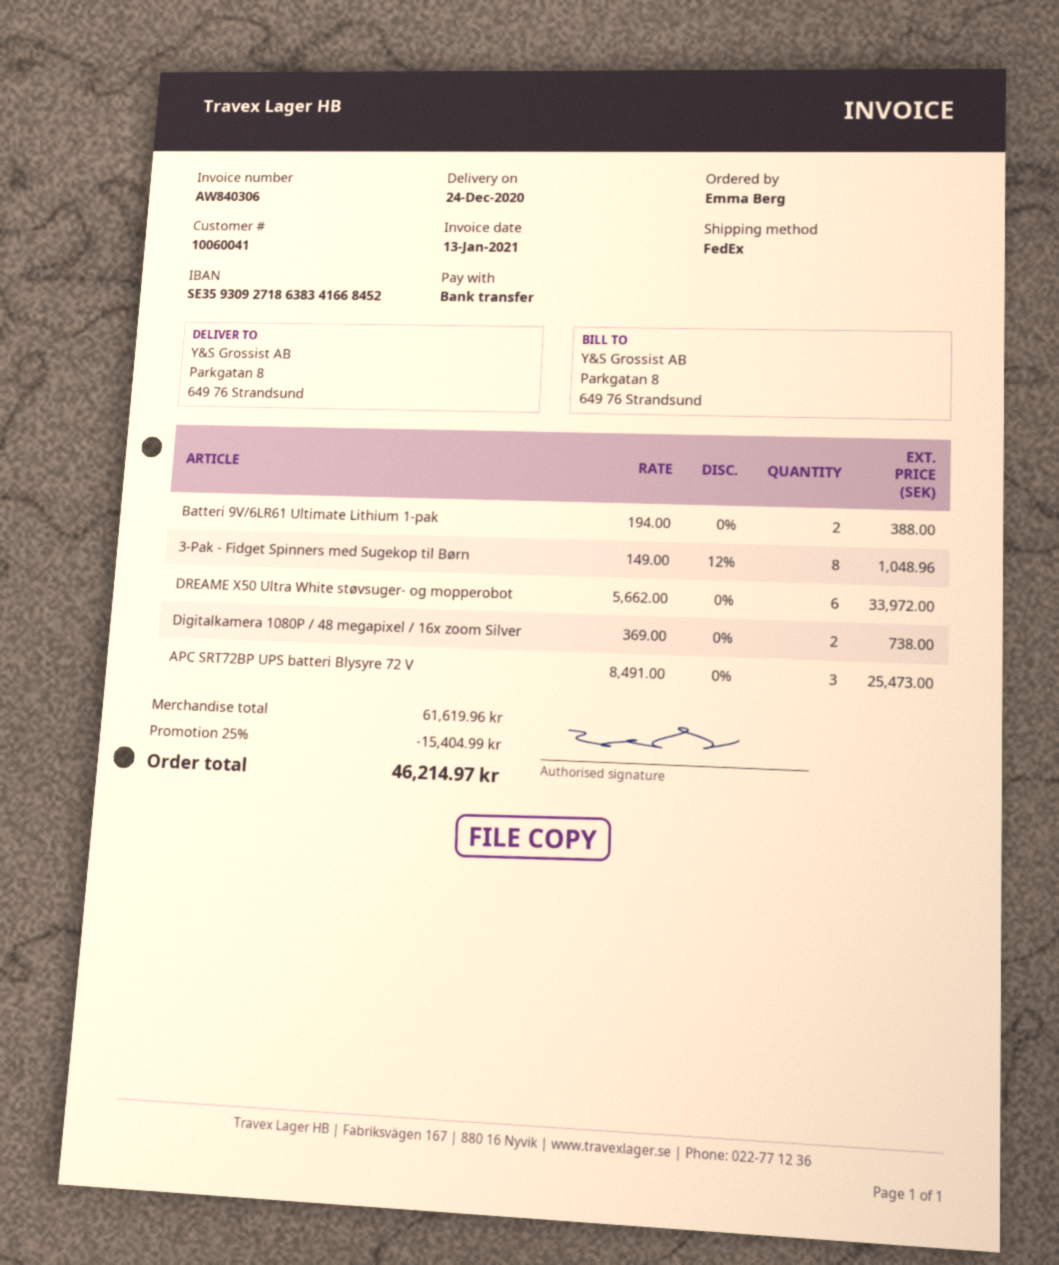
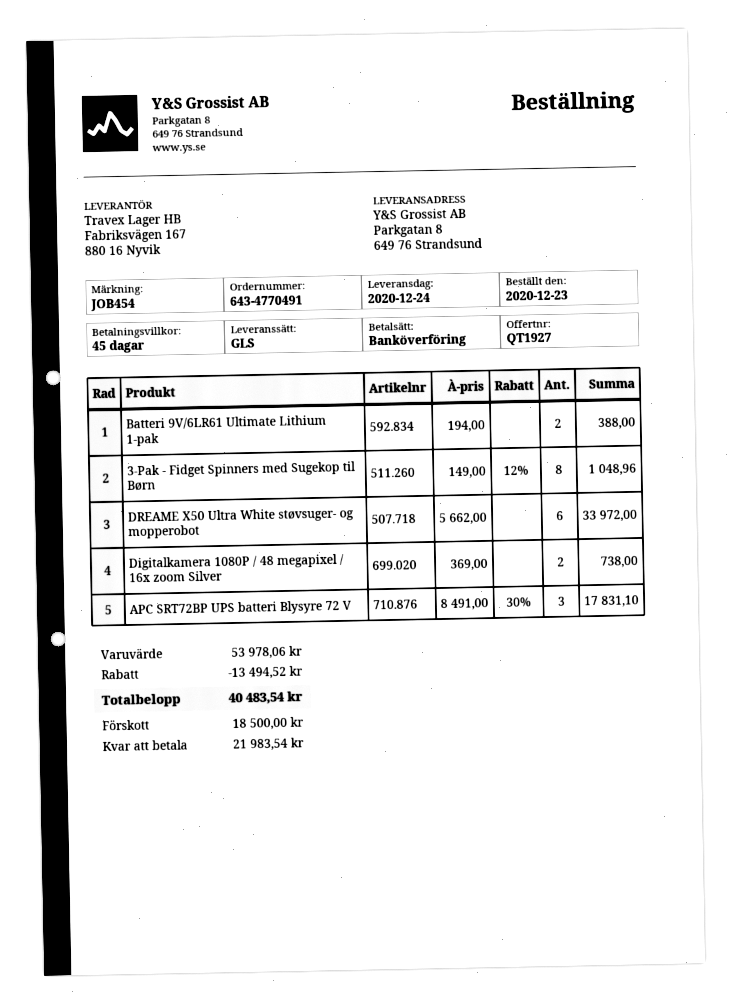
shipping method: FedEx -> GLS
APC SRT72BP UPS batteri Blysyre 72 V: 3 x 8491.00 = 25473.00 -> 3 x 8491.00 - 30% = 17831.10
subtotal: 61619.96 -> 53978.06
discount: 15404.99 -> 13494.52
total: 46214.97 -> 40483.54

